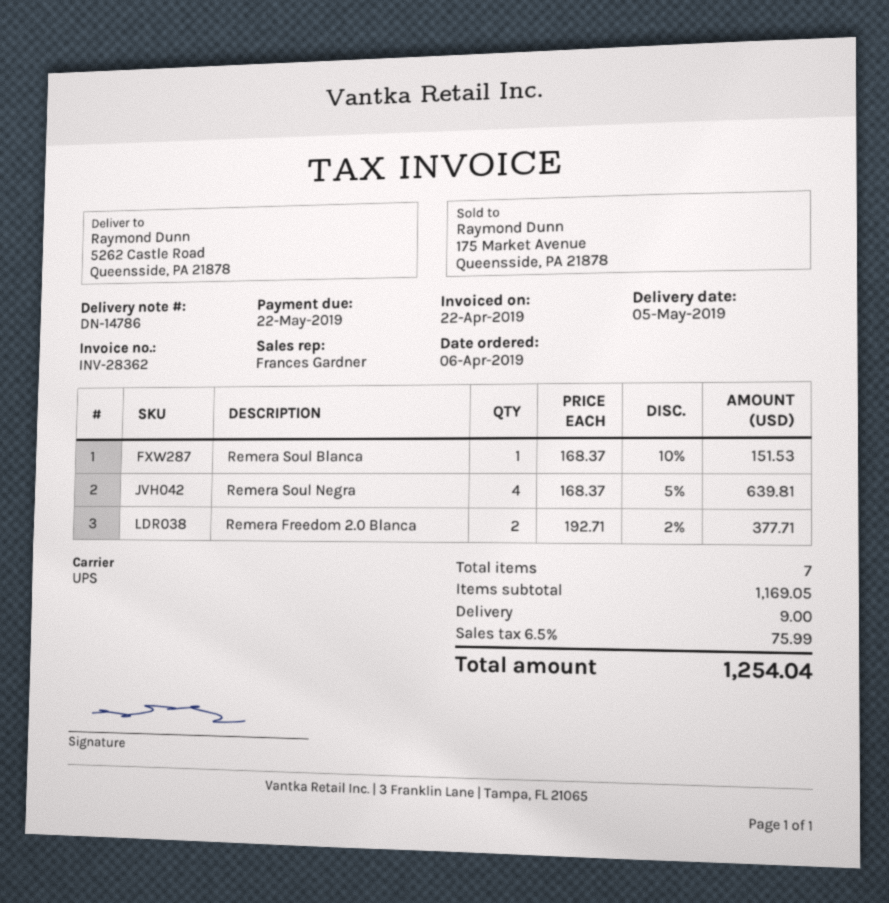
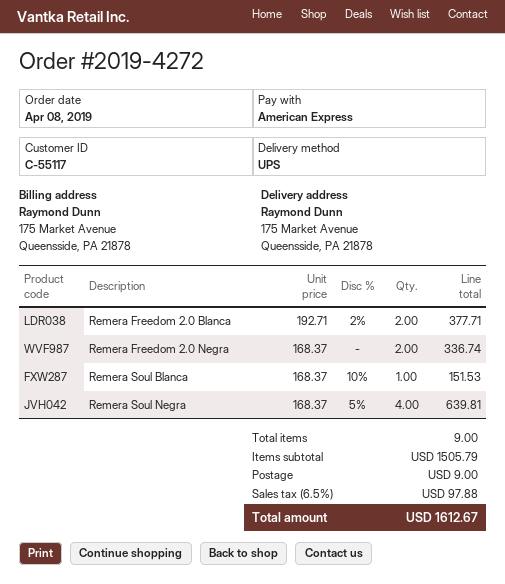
order date: 2019-04-06 -> 2019-04-08
ship to: 5262 Castle Road, Queensside, PA 21878 -> 175 Market Avenue, Queensside, PA 21878
Remera Freedom 2.0 Negra: none -> 2 x 168.37 = 336.74
total quantity: 7 -> 9
subtotal: 1169.05 -> 1505.79
tax: 6.5% = 75.99 -> 6.5% = 97.88
total: 1254.04 -> 1612.67

